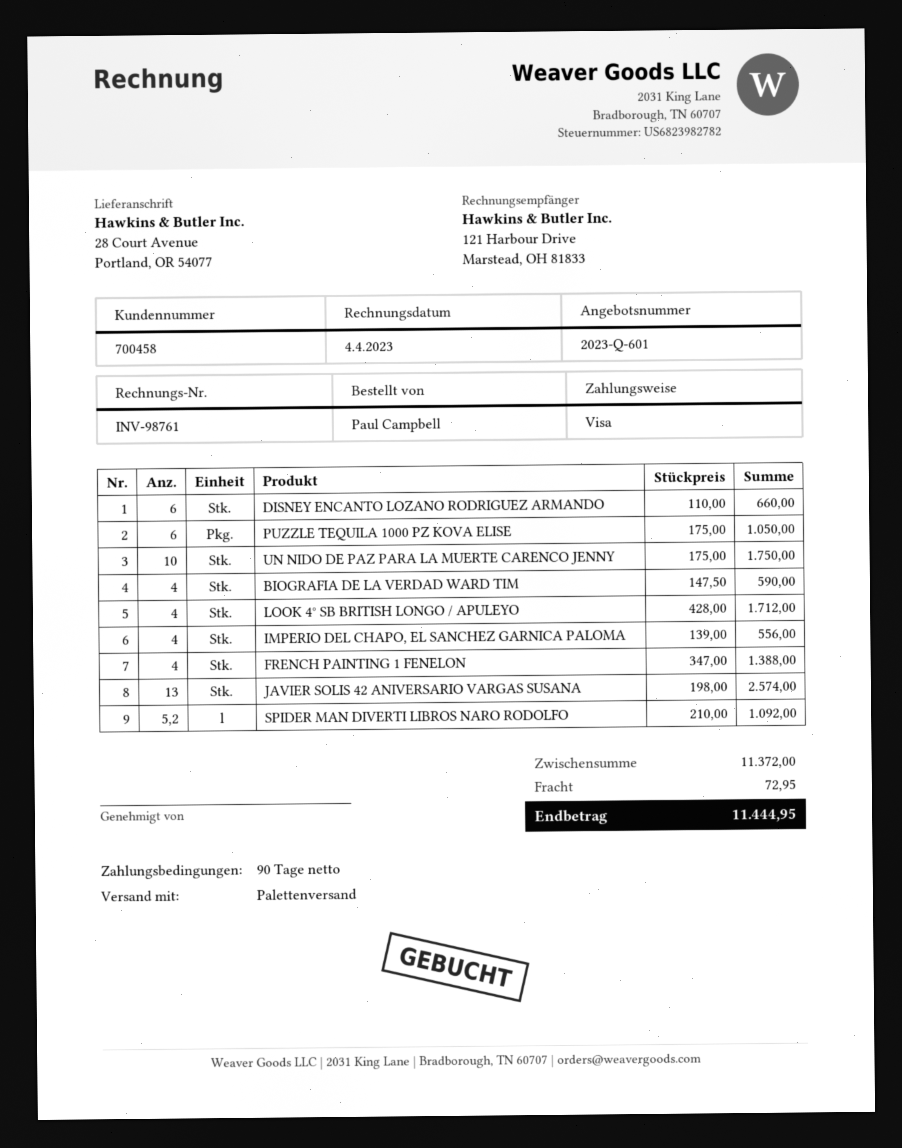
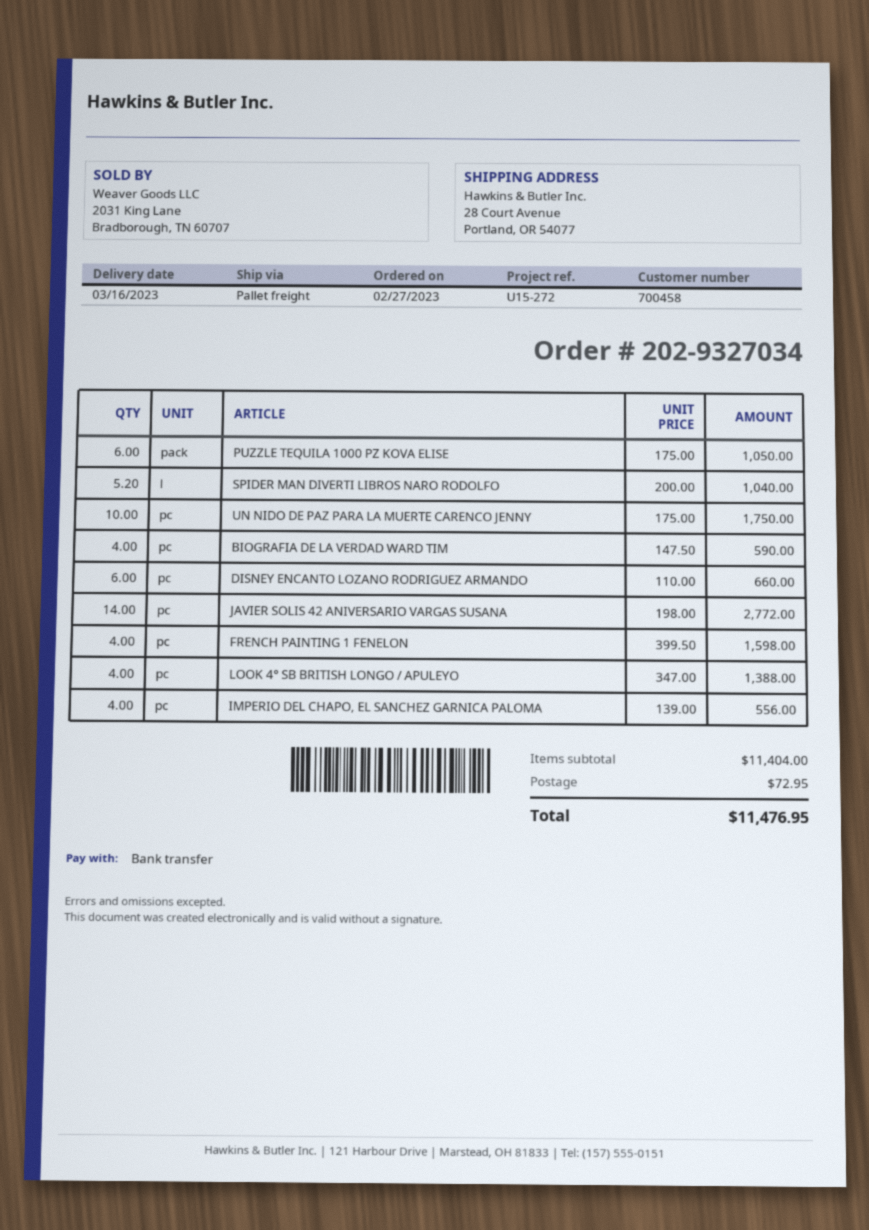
payment method: Visa -> bank transfer
LOOK 4° SB BRITISH LONGO / APULEYO: 4 x 428.00 = 1712.00 -> 4 x 347.00 = 1388.00
FRENCH PAINTING 1 FENELON: 4 x 347.00 = 1388.00 -> 4 x 399.50 = 1598.00
JAVIER SOLIS 42 ANIVERSARIO VARGAS SUSANA: 13 x 198.00 = 2574.00 -> 14 x 198.00 = 2772.00
SPIDER MAN DIVERTI LIBROS NARO RODOLFO: 5.2 x 210.00 = 1092.00 -> 5.2 x 200.00 = 1040.00
subtotal: 11372.00 -> 11404.00
total: 11444.95 -> 11476.95

